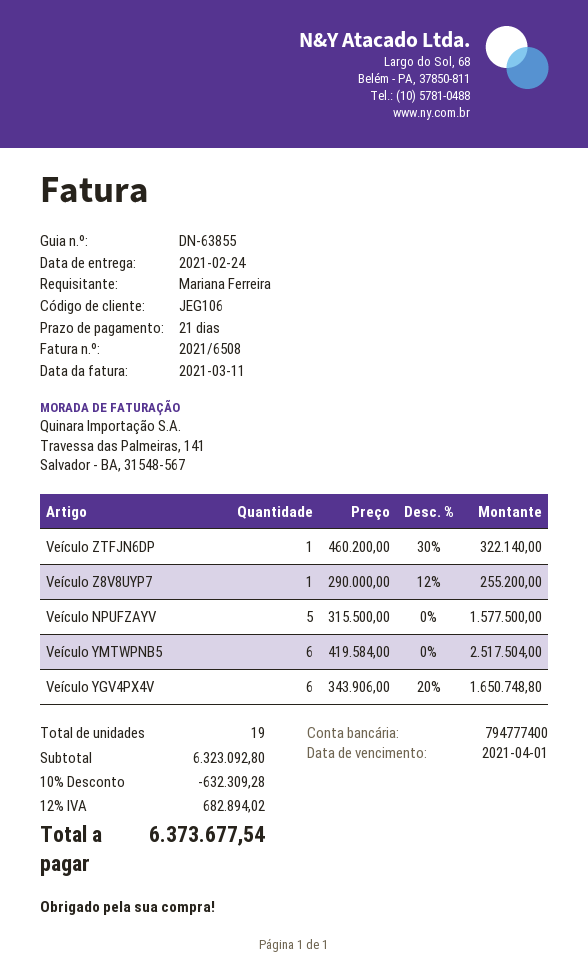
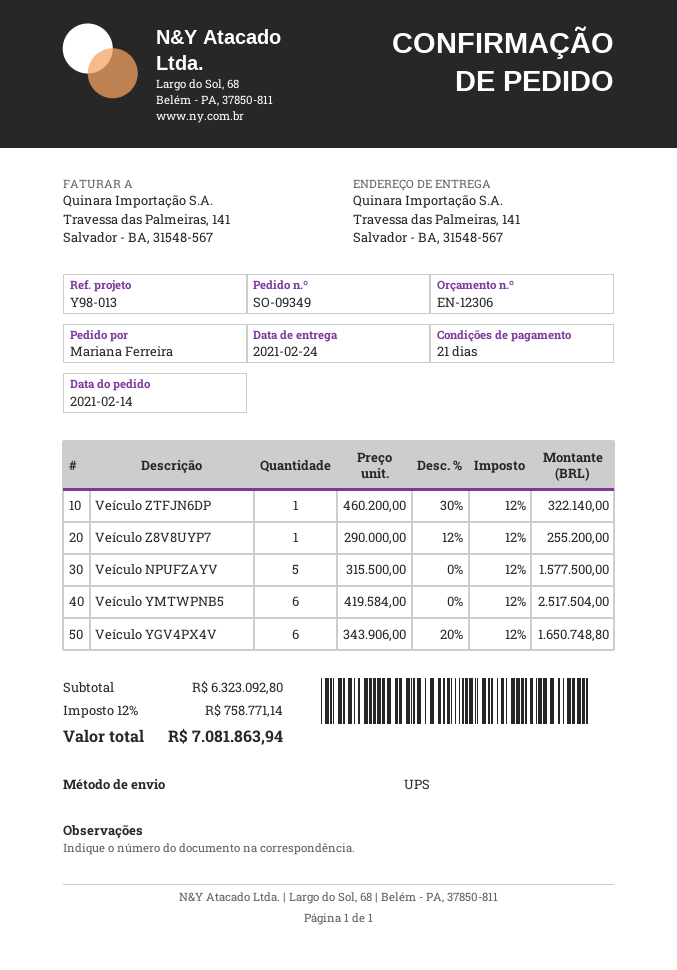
discount: 10% = 632309.28 -> none
tax: 12% = 682894.02 -> 12% = 758771.14
total: 6373677.54 -> 7081863.94

